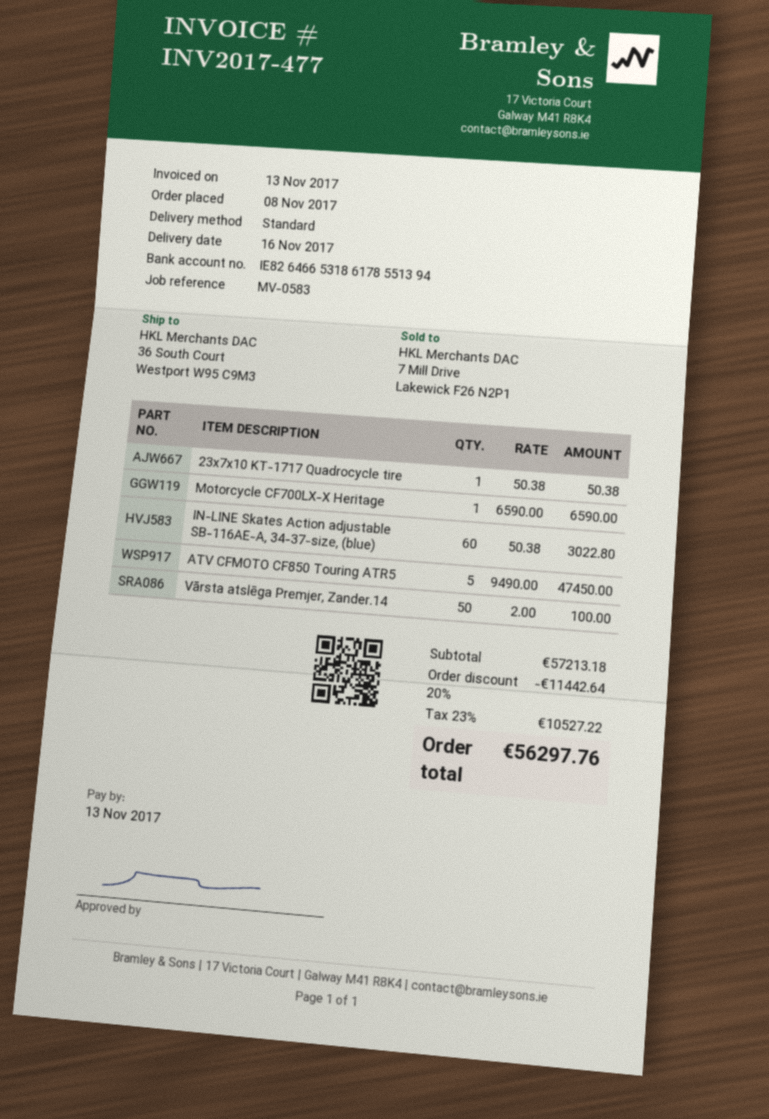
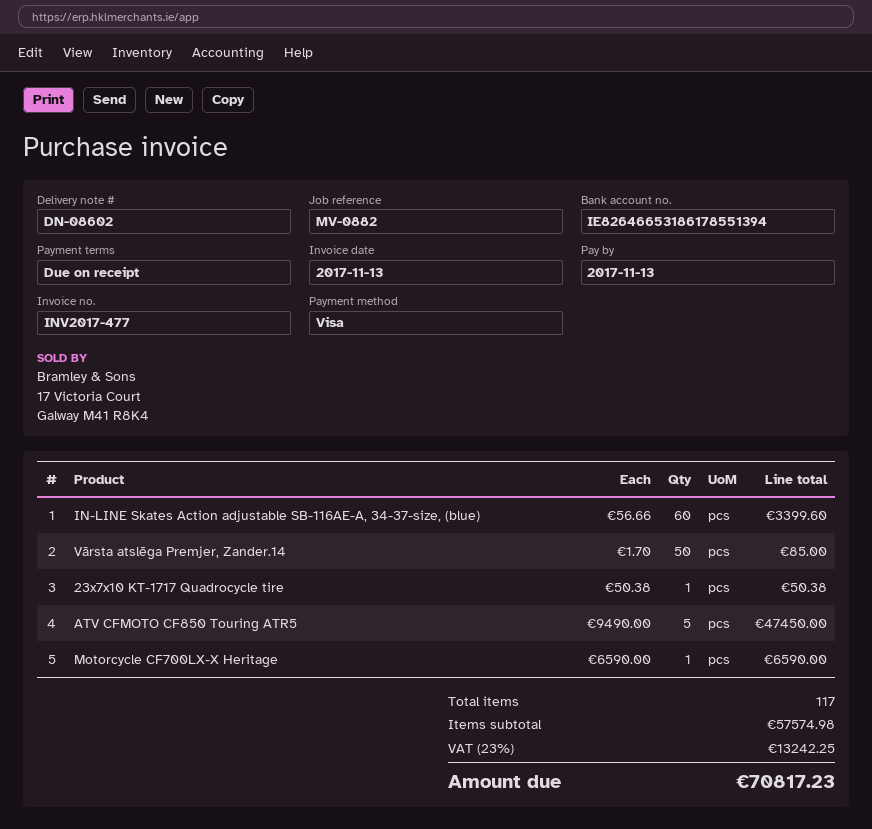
reference: MV-0583 -> MV-0882
IN-LINE Skates Action adjustable SB-116AE-A, 34-37-size, (blue): 60 x 50.38 = 3022.80 -> 60 x 56.66 = 3399.60
Vārsta atslēga Premjer, Zander.14: 50 x 2.00 = 100.00 -> 50 x 1.70 = 85.00
subtotal: 57213.18 -> 57574.98
discount: 20% = 11442.64 -> none
tax: 23% = 10527.22 -> 23% = 13242.25
total: 56297.76 -> 70817.23

